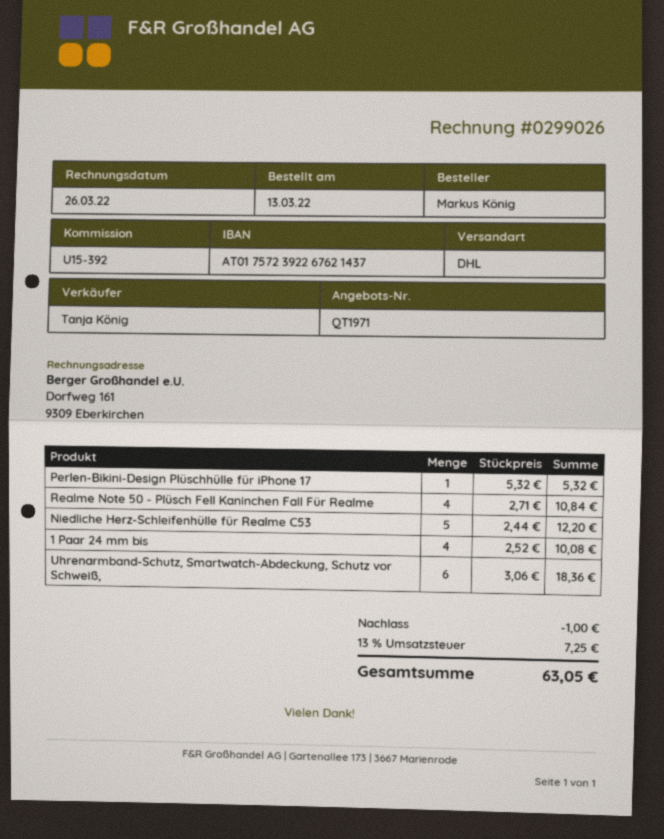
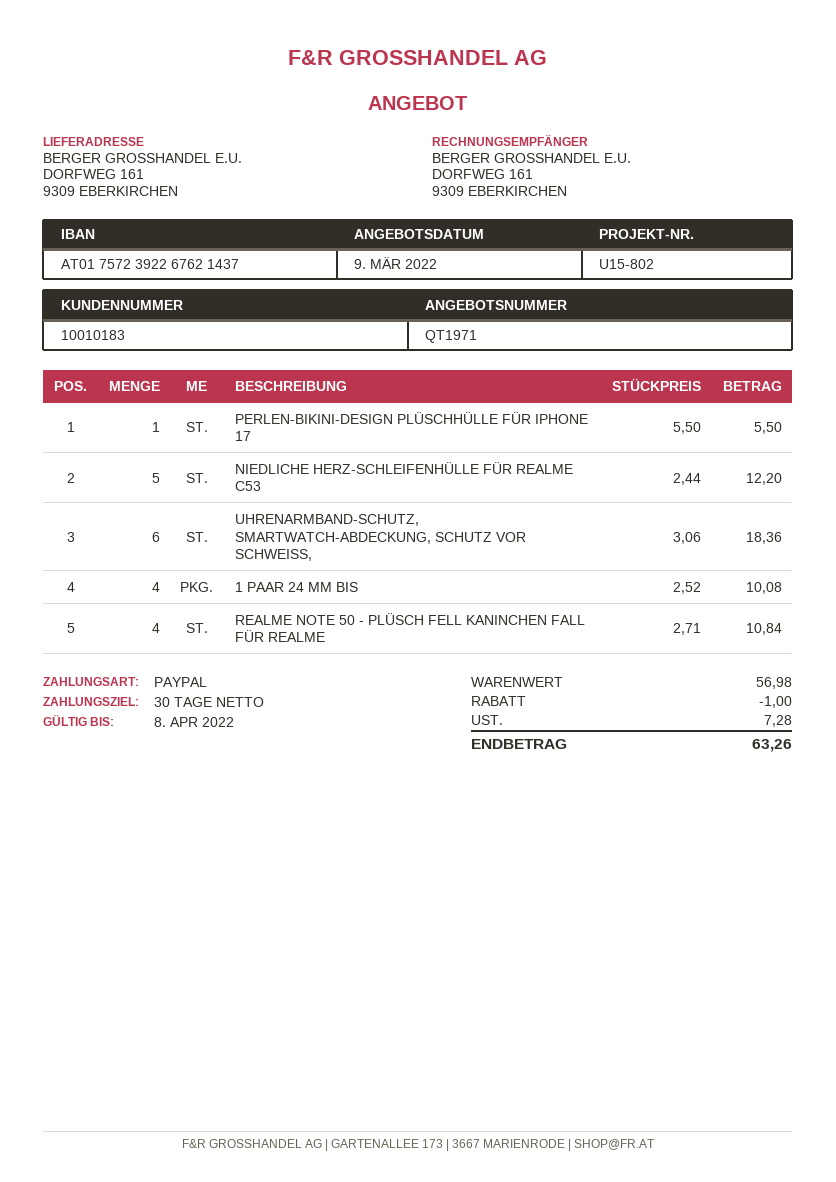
reference: U15-392 -> U15-802
Perlen-Bikini-Design Plüschhülle für iPhone 17: 1 x 5.32 = 5.32 -> 1 x 5.50 = 5.50
tax: 7.25 -> 7.28
total: 63.05 -> 63.26

